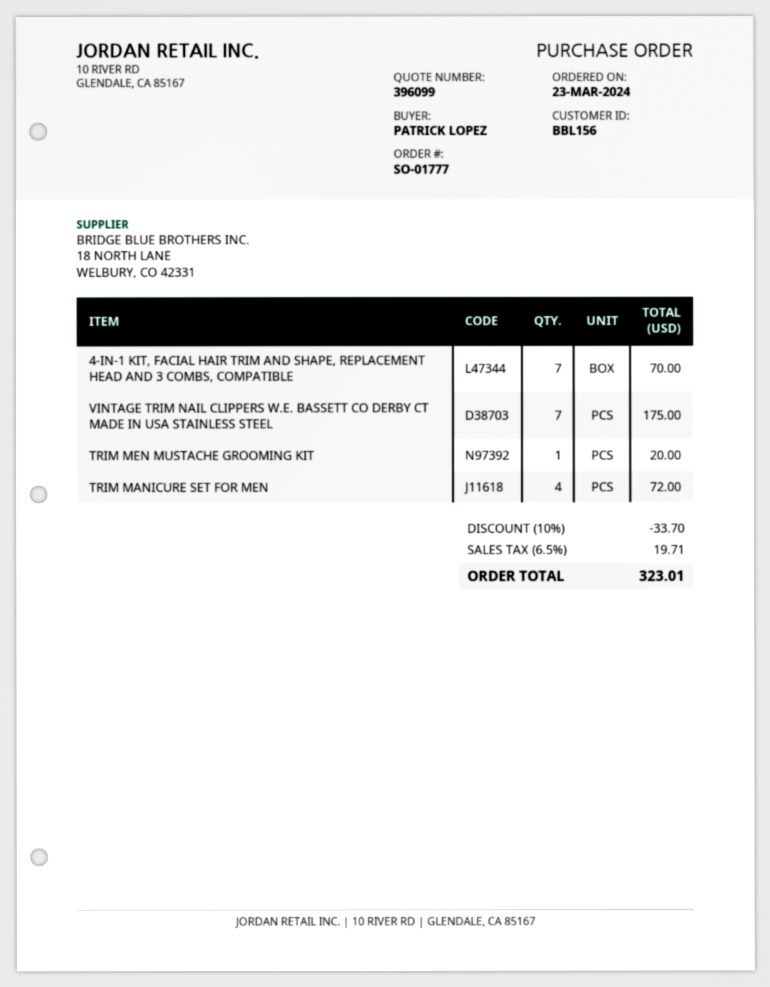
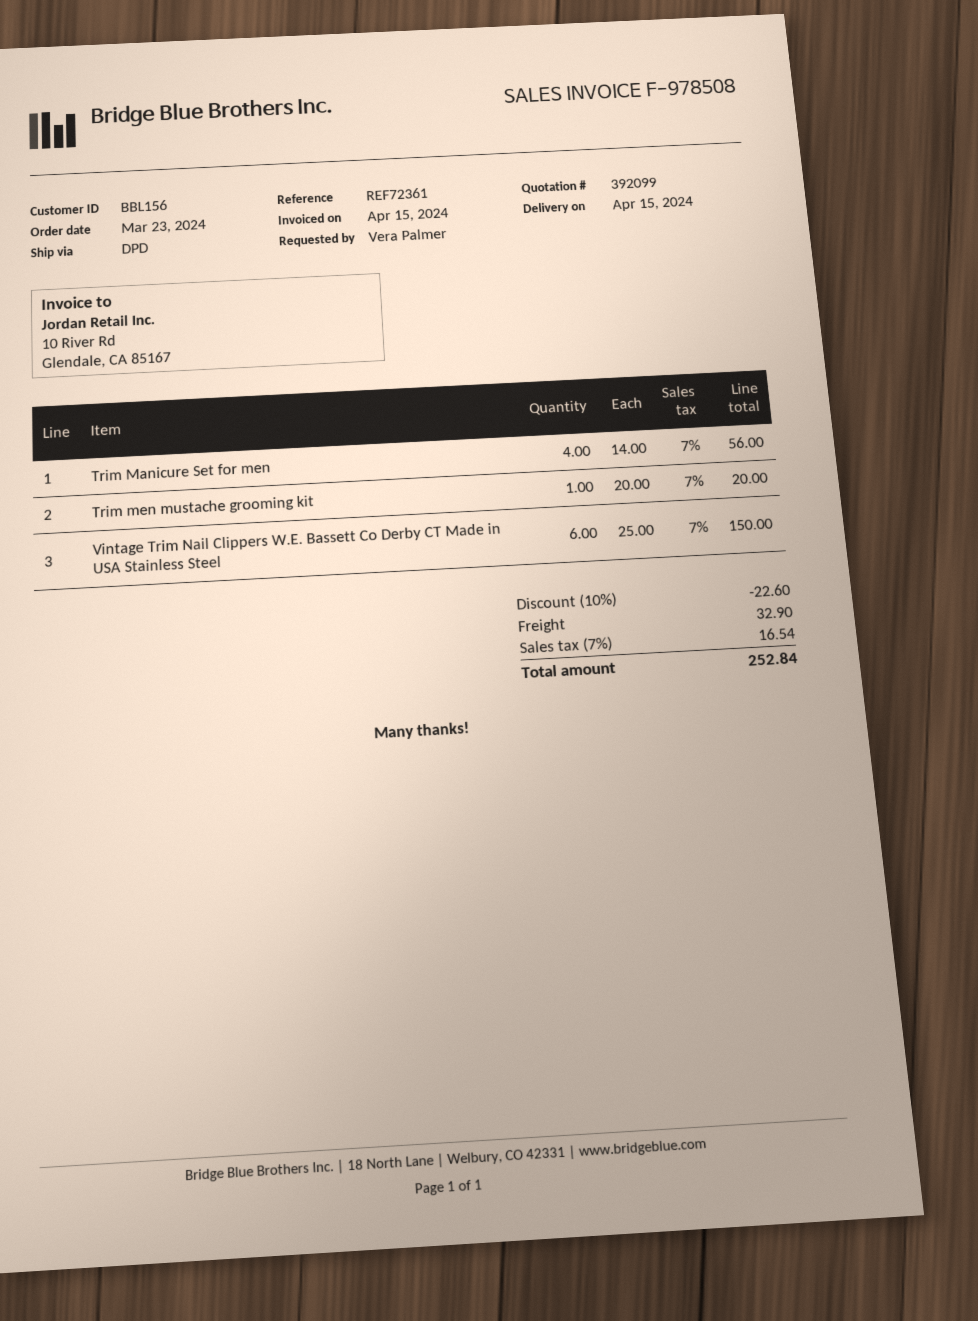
quote number: 396099 -> 392099
ordered by: PATRICK LOPEZ -> Vera Palmer
4-IN-1 KIT, FACIAL HAIR TRIM AND SHAPE, REPLACEMENT HEAD AND 3 COMBS, COMPATIBLE: 7 for 70.00 -> none
VINTAGE TRIM NAIL CLIPPERS W.E. BASSETT CO DERBY CT MADE IN USA STAINLESS STEEL: 7 for 175.00 -> 6 for 150.00
TRIM MANICURE SET FOR MEN: 4 for 72.00 -> 4 for 56.00
discount: 10% = 33.70 -> 10% = 22.60
shipping: none -> 32.90
tax: 6.5% = 19.71 -> 7% = 16.54
total: 323.01 -> 252.84

